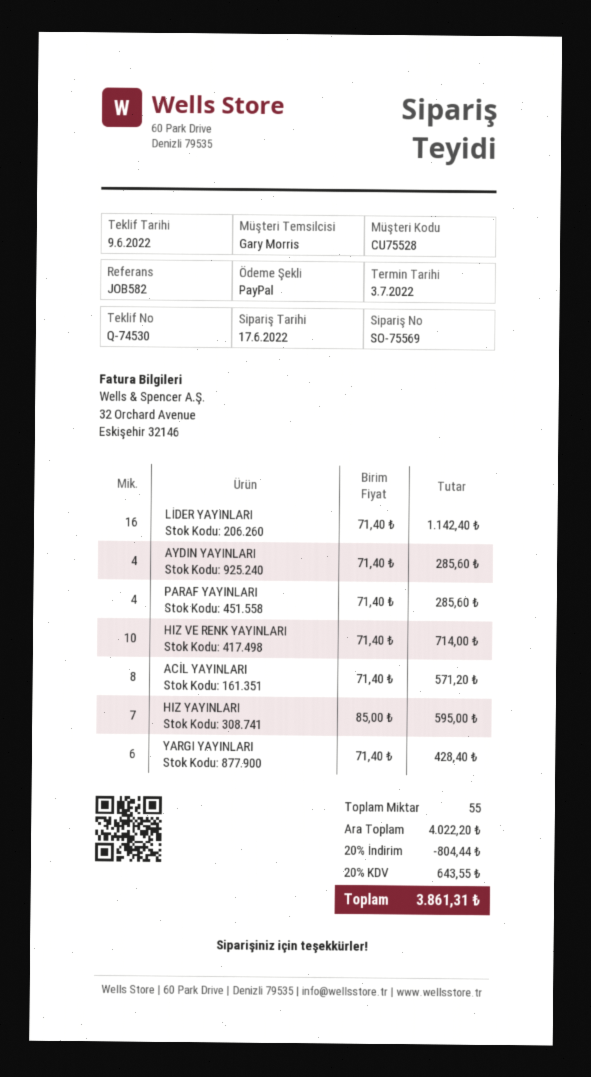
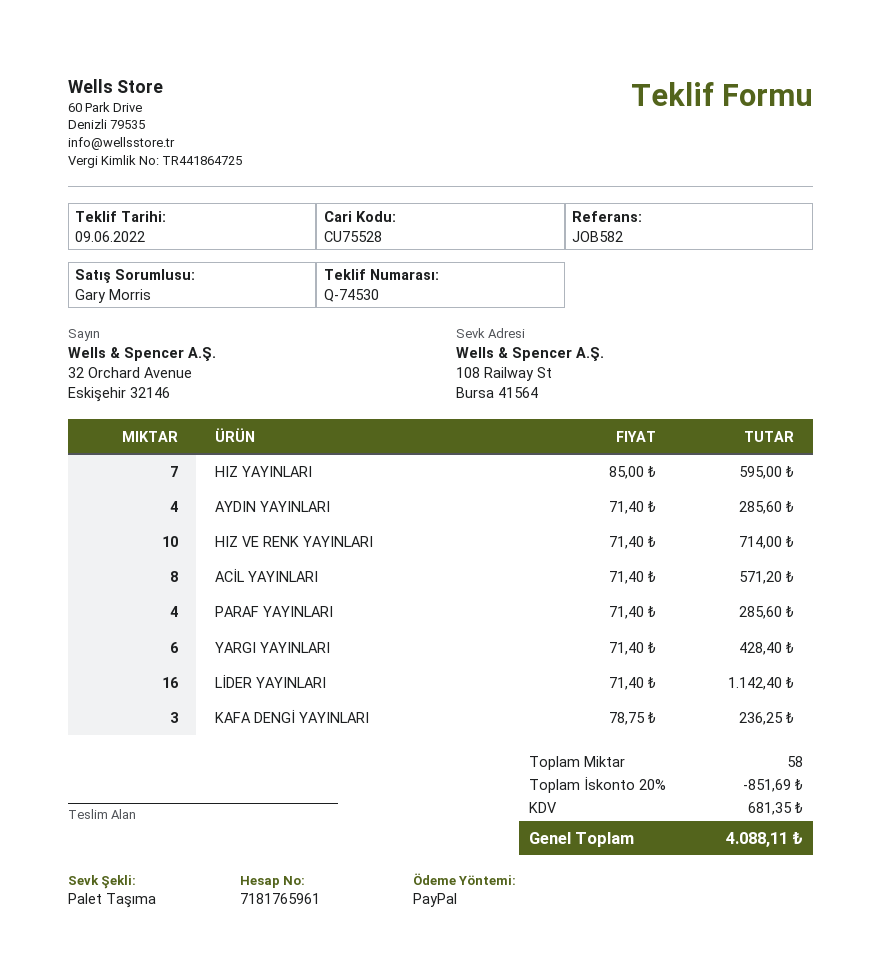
KAFA DENGİ YAYINLARI: none -> 3 x 78.75 = 236.25
total quantity: 55 -> 58
discount: 20% = 804.44 -> 20% = 851.69
tax: 643.55 -> 681.35
total: 3861.31 -> 4088.11

